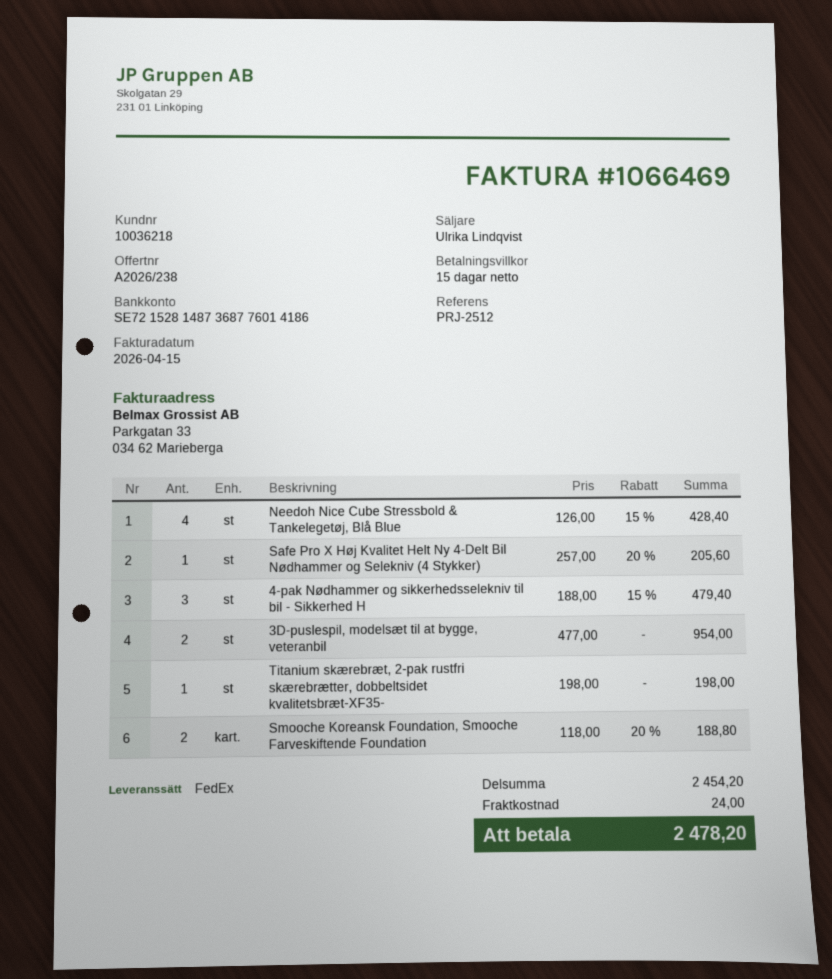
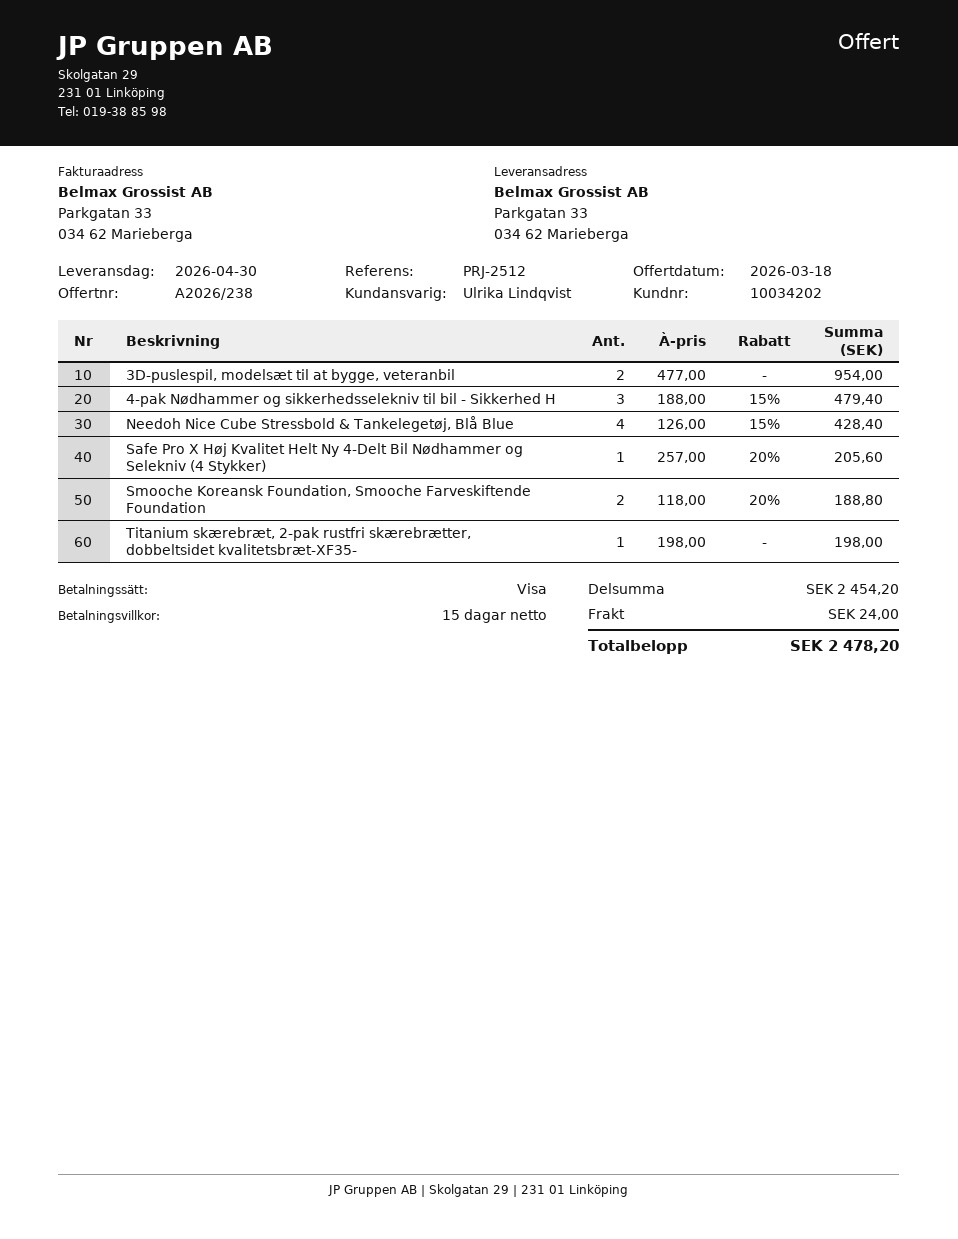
customer number: 10036218 -> 10034202

